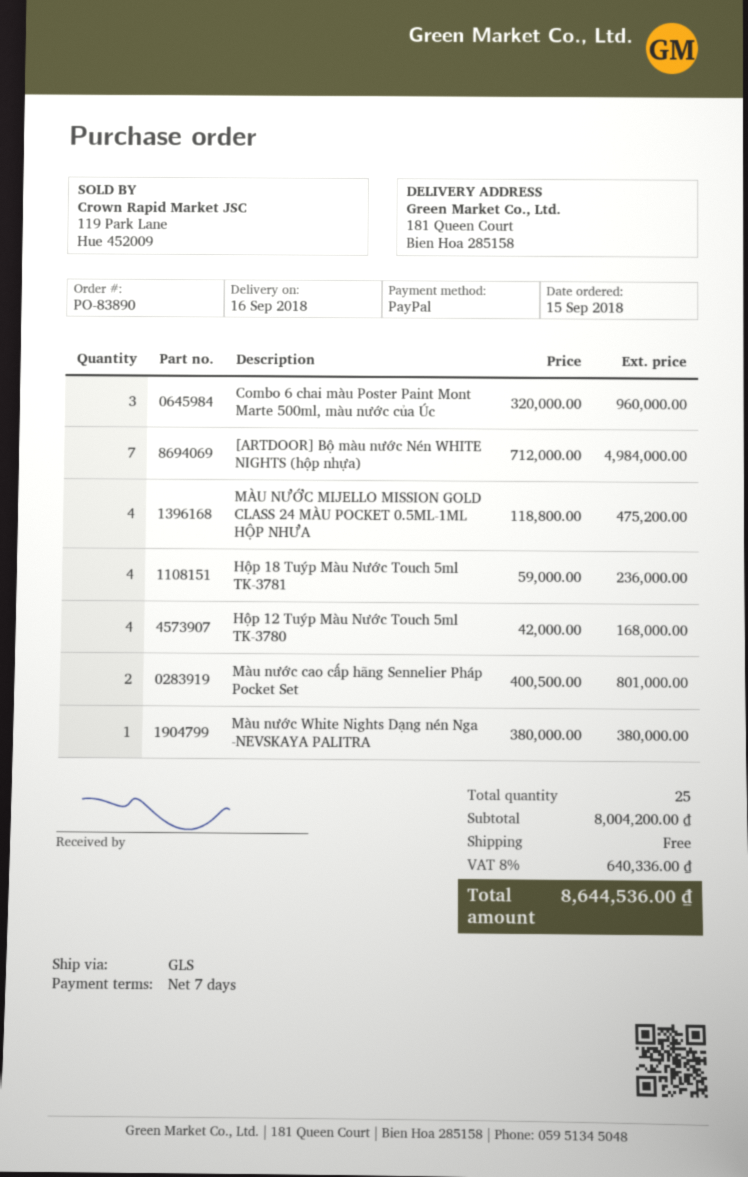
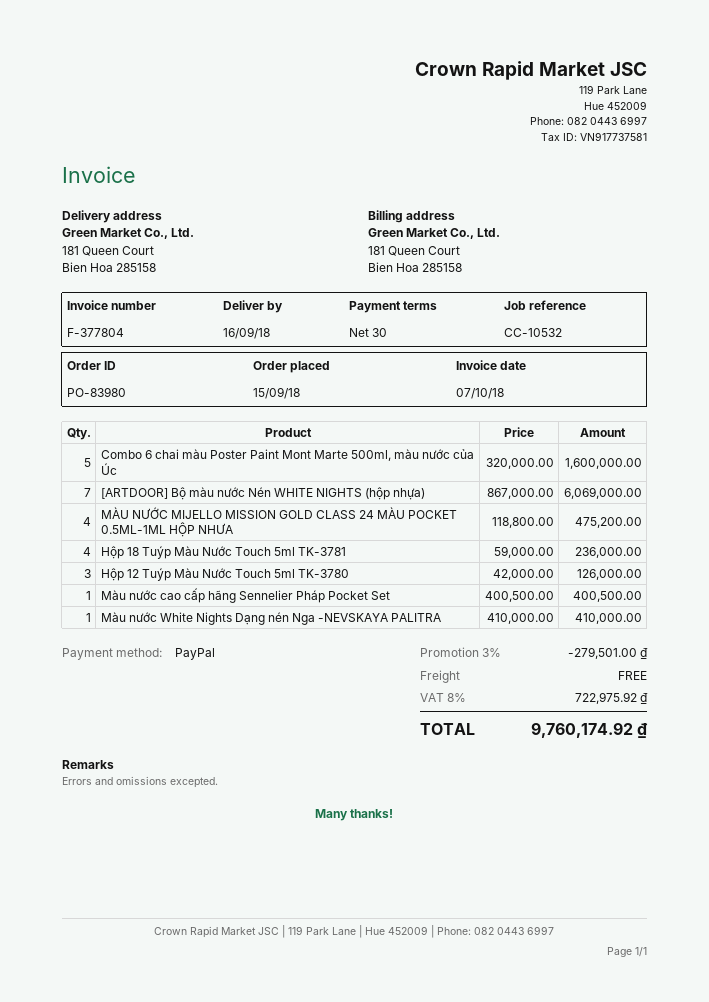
order number: PO-83890 -> PO-83980
payment terms: 7 days -> 30 days
Combo 6 chai màu Poster Paint Mont Marte 500ml, màu nước của Úc: 3 x 320000.00 = 960000.00 -> 5 x 320000.00 = 1600000.00
[ARTDOOR] Bộ màu nước Nén WHITE NIGHTS (hộp nhựa): 7 x 712000.00 = 4984000.00 -> 7 x 867000.00 = 6069000.00
Hộp 12 Tuýp Màu Nước Touch 5ml TK-3780: 4 x 42000.00 = 168000.00 -> 3 x 42000.00 = 126000.00
Màu nước cao cấp hãng Sennelier Pháp Pocket Set: 2 x 400500.00 = 801000.00 -> 1 x 400500.00 = 400500.00
Màu nước White Nights Dạng nén Nga -NEVSKAYA PALITRA: 1 x 380000.00 = 380000.00 -> 1 x 410000.00 = 410000.00
discount: none -> 3% = 279501.00
tax: 8% = 640336.00 -> 8% = 722975.92
total: 8644536.00 -> 9760174.92

